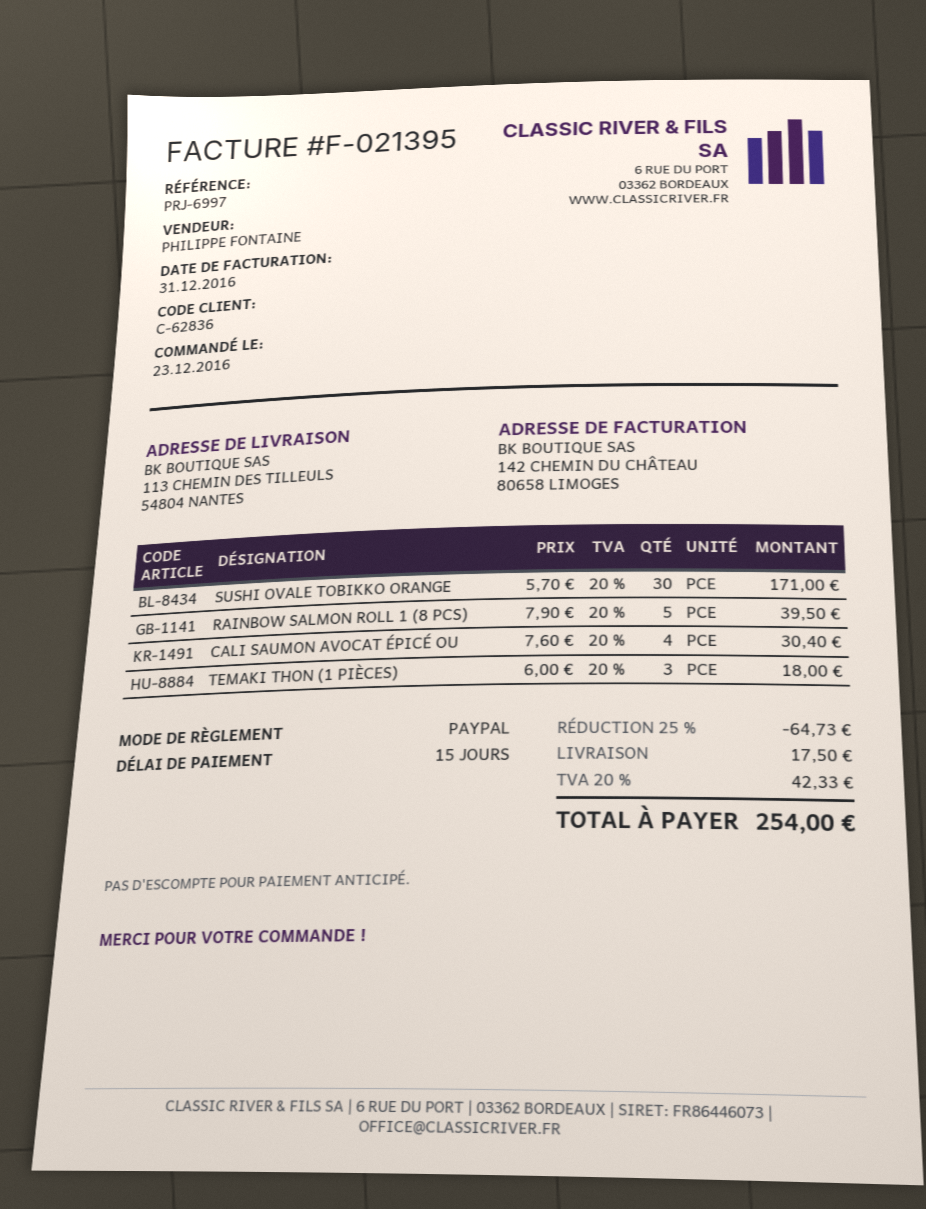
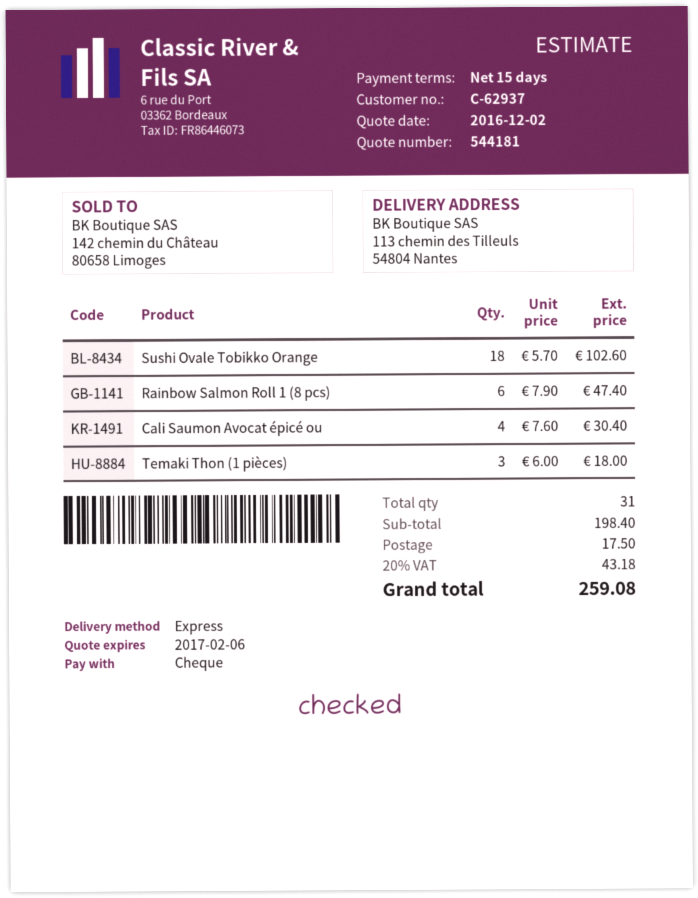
customer number: C-62836 -> C-62937
payment method: PayPal -> cheque
SUSHI OVALE TOBIKKO ORANGE: 30 x 5.70 = 171.00 -> 18 x 5.70 = 102.60
RAINBOW SALMON ROLL 1 (8 PCS): 5 x 7.90 = 39.50 -> 6 x 7.90 = 47.40
discount: 25% = 64.73 -> none
tax: 20% = 42.33 -> 20% = 43.18
total: 254.00 -> 259.08

